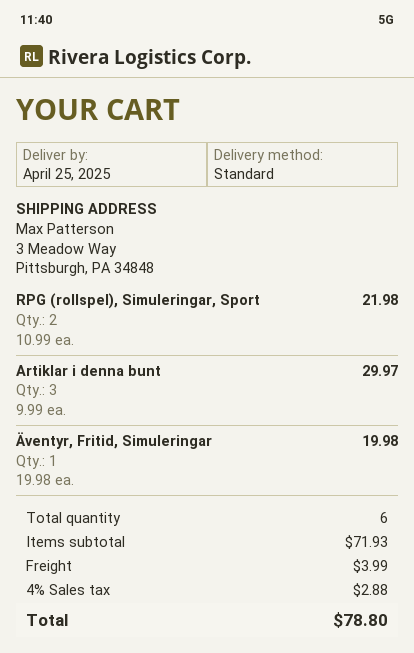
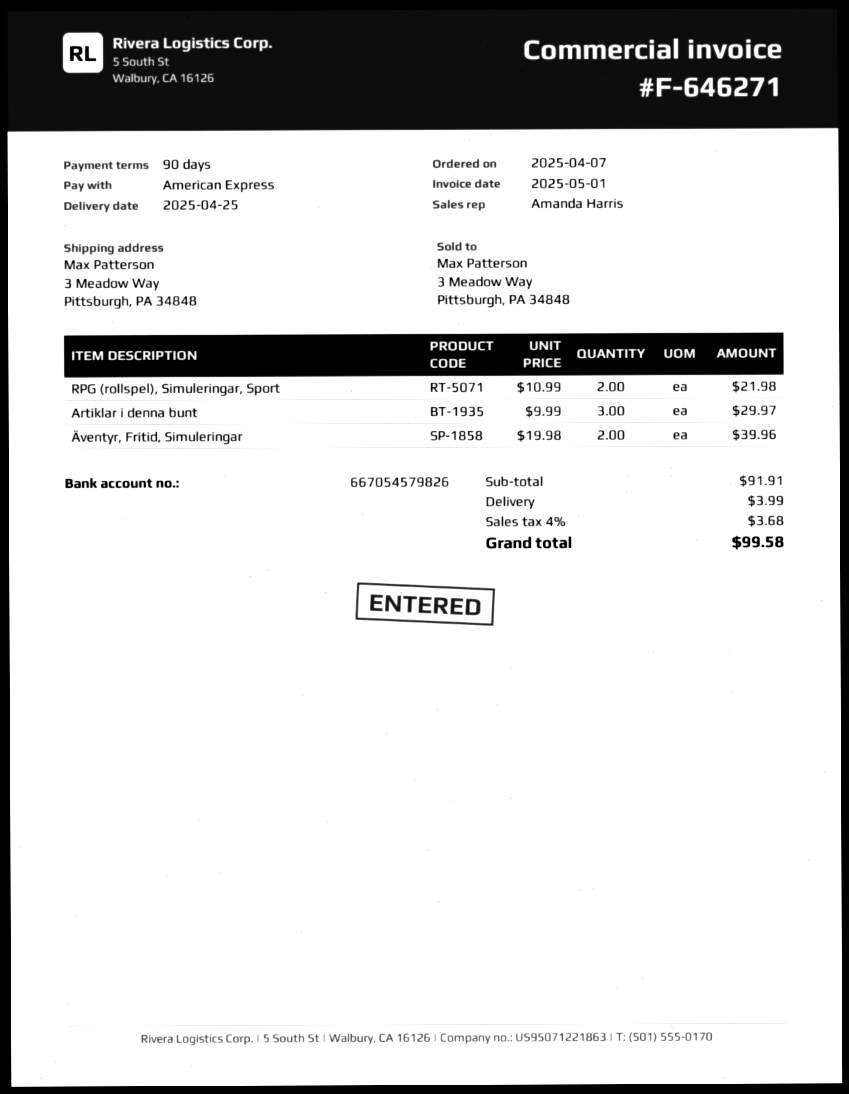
Äventyr, Fritid, Simuleringar: 1 x 19.98 = 19.98 -> 2 x 19.98 = 39.96
subtotal: 71.93 -> 91.91
tax: 4% = 2.88 -> 4% = 3.68
total: 78.80 -> 99.58

